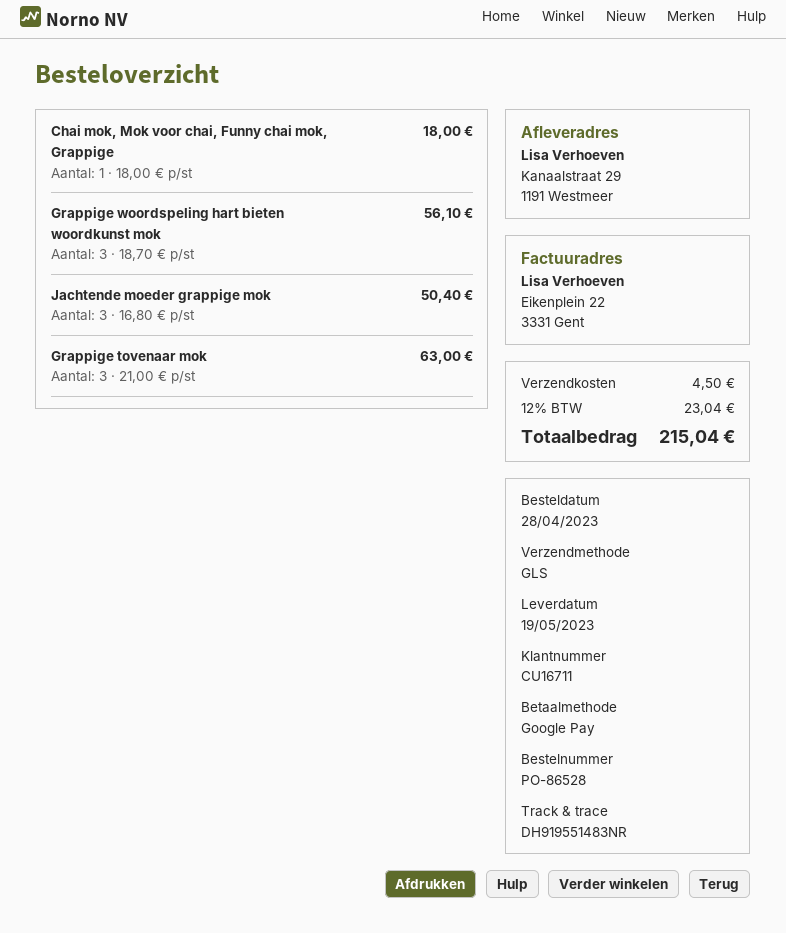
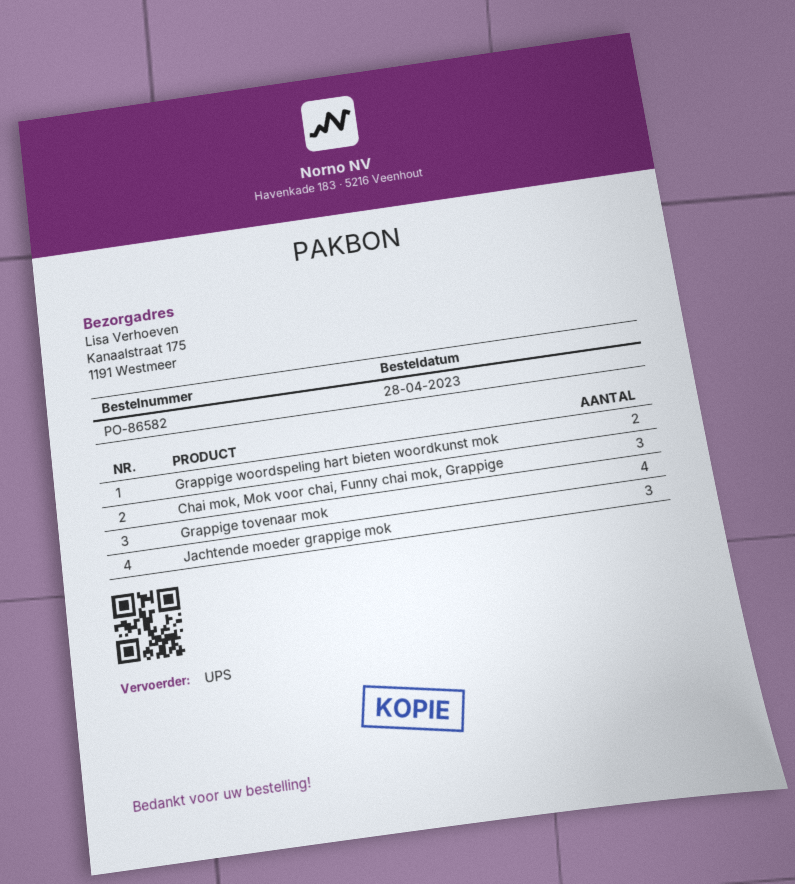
order number: PO-86528 -> PO-86582
shipping method: GLS -> UPS
ship to: Kanaalstraat 29, 1191 Westmeer -> Kanaalstraat 175, 1191 Westmeer
Chai mok, Mok voor chai, Funny chai mok, Grappige: 1 -> 3
Grappige woordspeling hart bieten woordkunst mok: 3 -> 2
Grappige tovenaar mok: 3 -> 4

